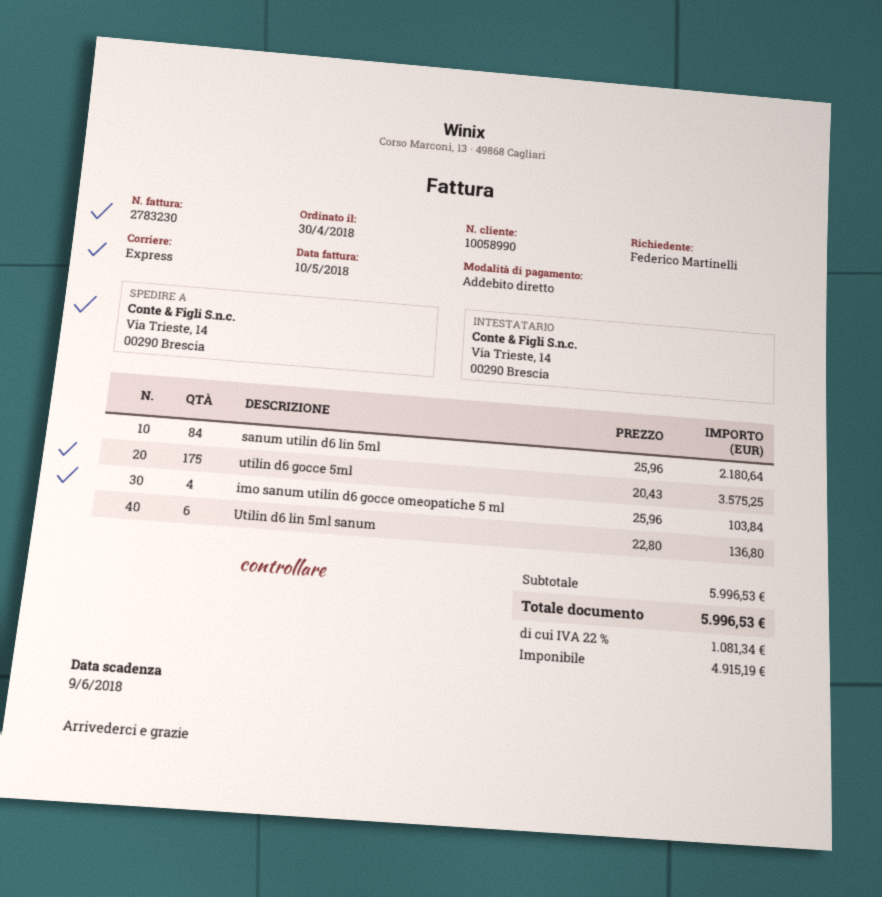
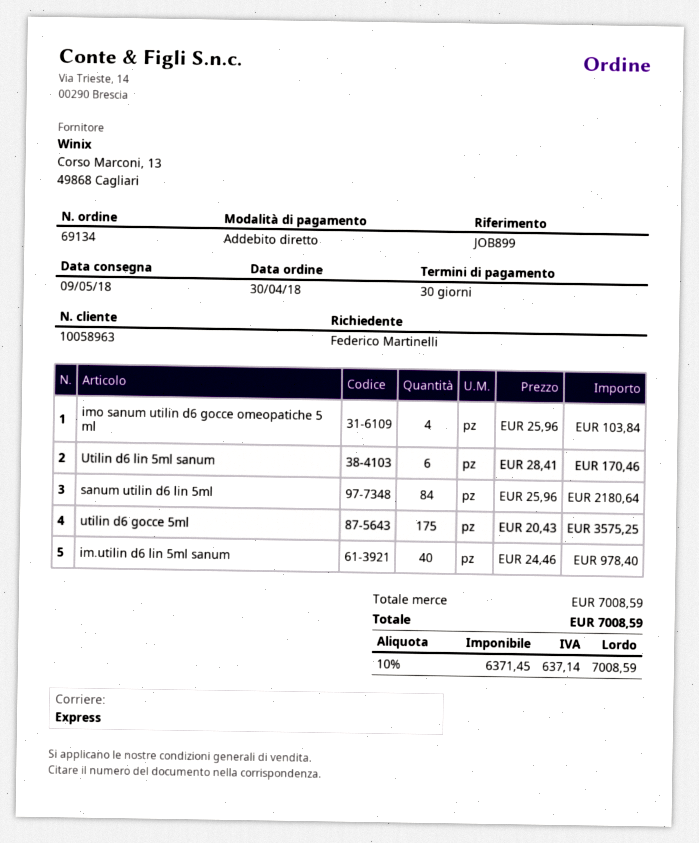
customer number: 10058990 -> 10058963
Utilin d6 lin 5ml sanum: 6 x 22.80 = 136.80 -> 6 x 28.41 = 170.46
im.utilin d6 lin 5ml sanum: none -> 40 x 24.46 = 978.40
subtotal: 5996.53 -> 7008.59
net: 4915.19 -> 6371.45
tax: 22% = 1081.34 -> 10% = 637.14
total: 5996.53 -> 7008.59

